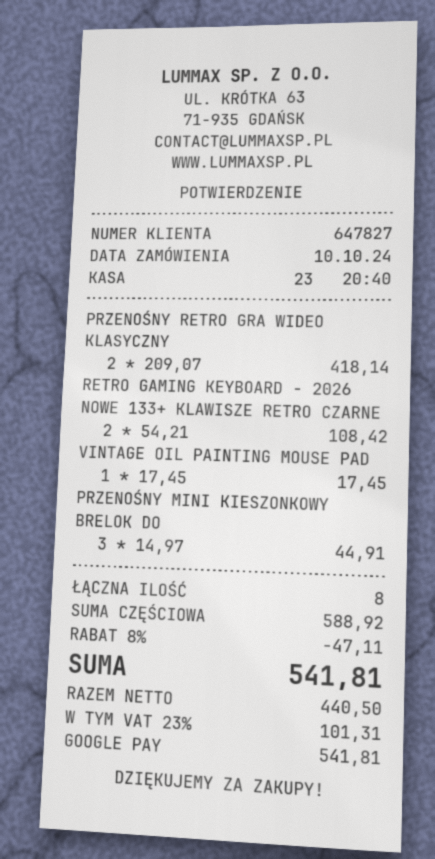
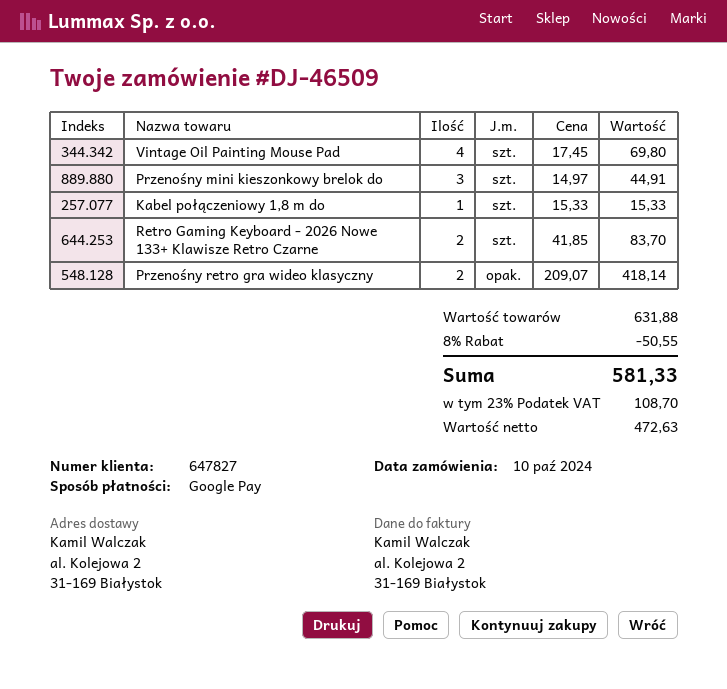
RETRO GAMING KEYBOARD - 2026 NOWE 133+ KLAWISZE RETRO CZARNE: 2 x 54.21 = 108.42 -> 2 x 41.85 = 83.70
VINTAGE OIL PAINTING MOUSE PAD: 1 x 17.45 = 17.45 -> 4 x 17.45 = 69.80
Kabel połączeniowy 1,8 m do: none -> 1 x 15.33 = 15.33
subtotal: 588.92 -> 631.88
discount: 8% = 47.11 -> 8% = 50.55
net: 440.50 -> 472.63
tax: 23% = 101.31 -> 23% = 108.70
total: 541.81 -> 581.33

